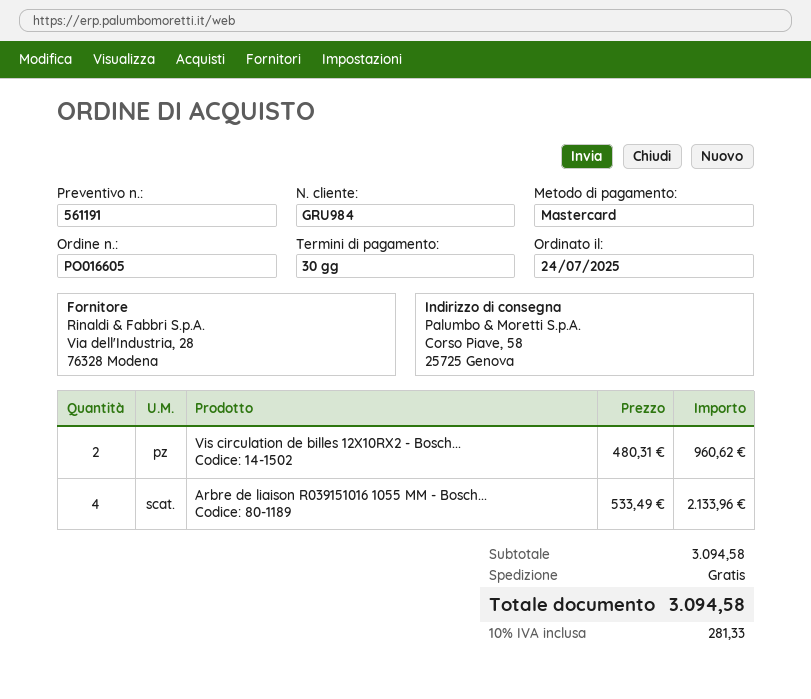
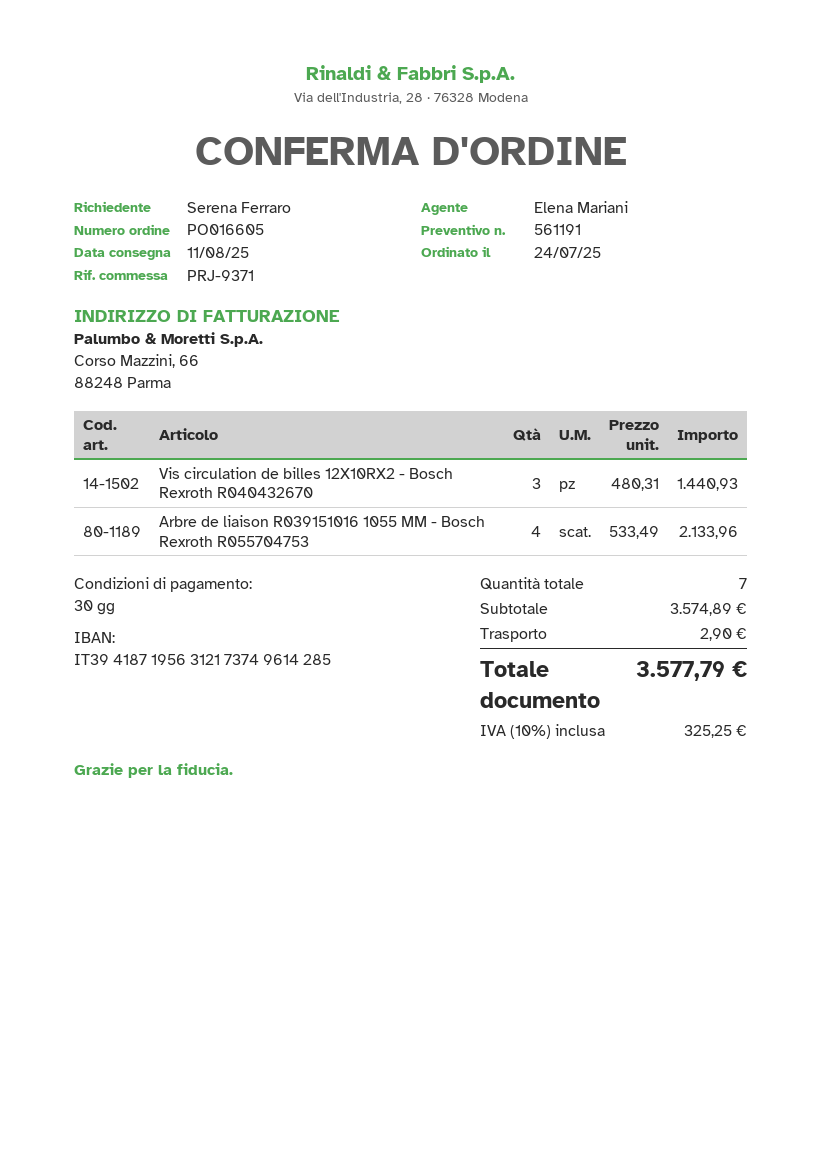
Vis circulation de billes 12X10RX2 - Bosch...: 2 x 480.31 = 960.62 -> 3 x 480.31 = 1440.93
subtotal: 3094.58 -> 3574.89
shipping: 0.00 -> 2.90
tax: 10% = 281.33 -> 10% = 325.25
total: 3094.58 -> 3577.79

